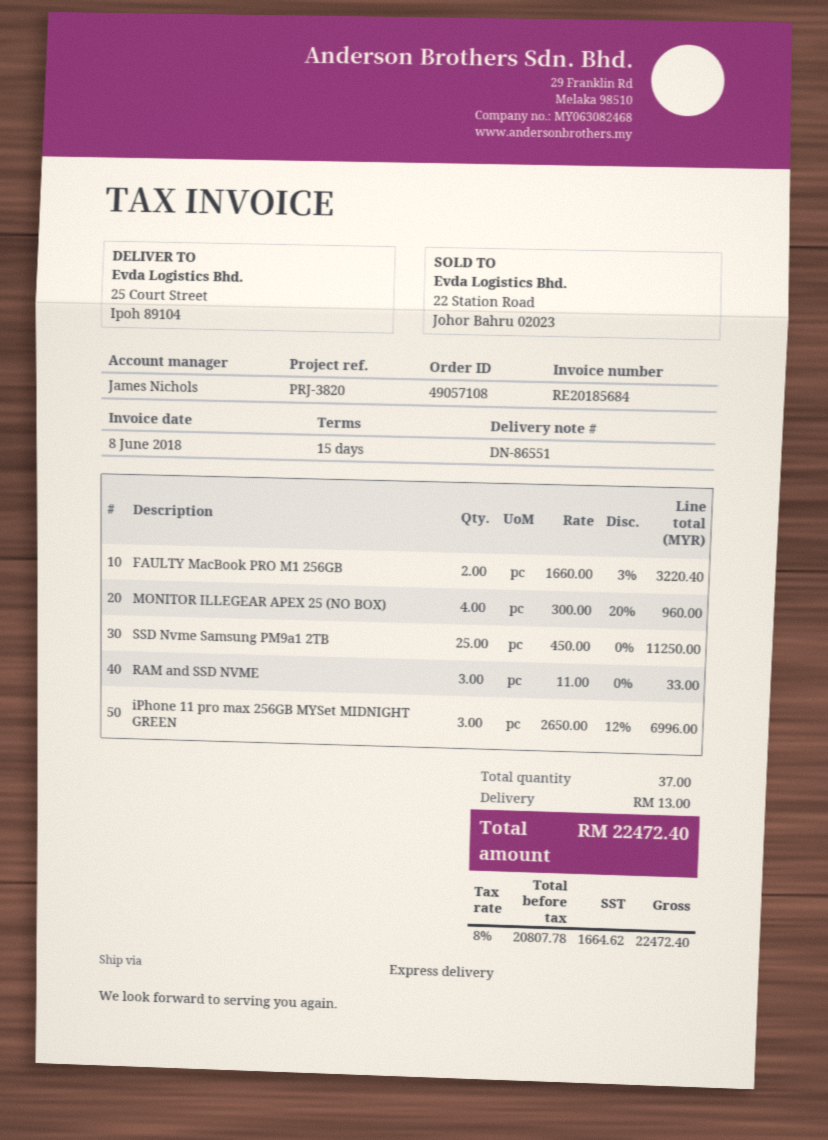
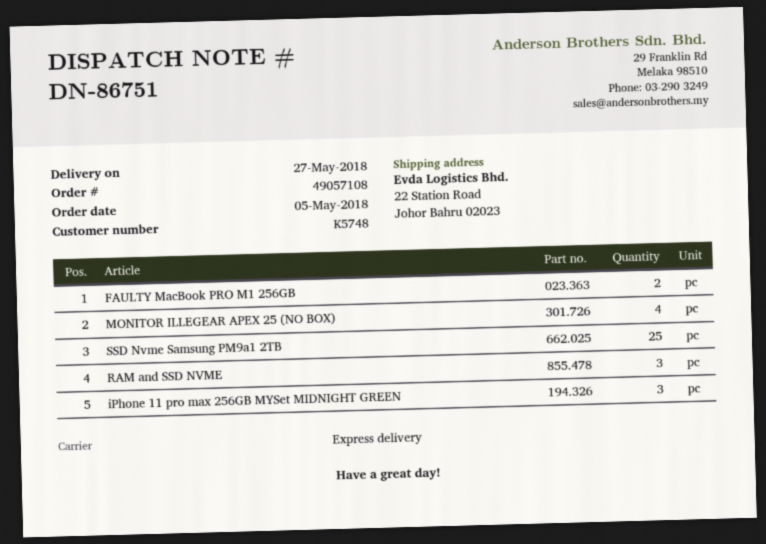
delivery note number: DN-86551 -> DN-86751
ship to: 25 Court Street, Ipoh 89104 -> 22 Station Road, Johor Bahru 02023

